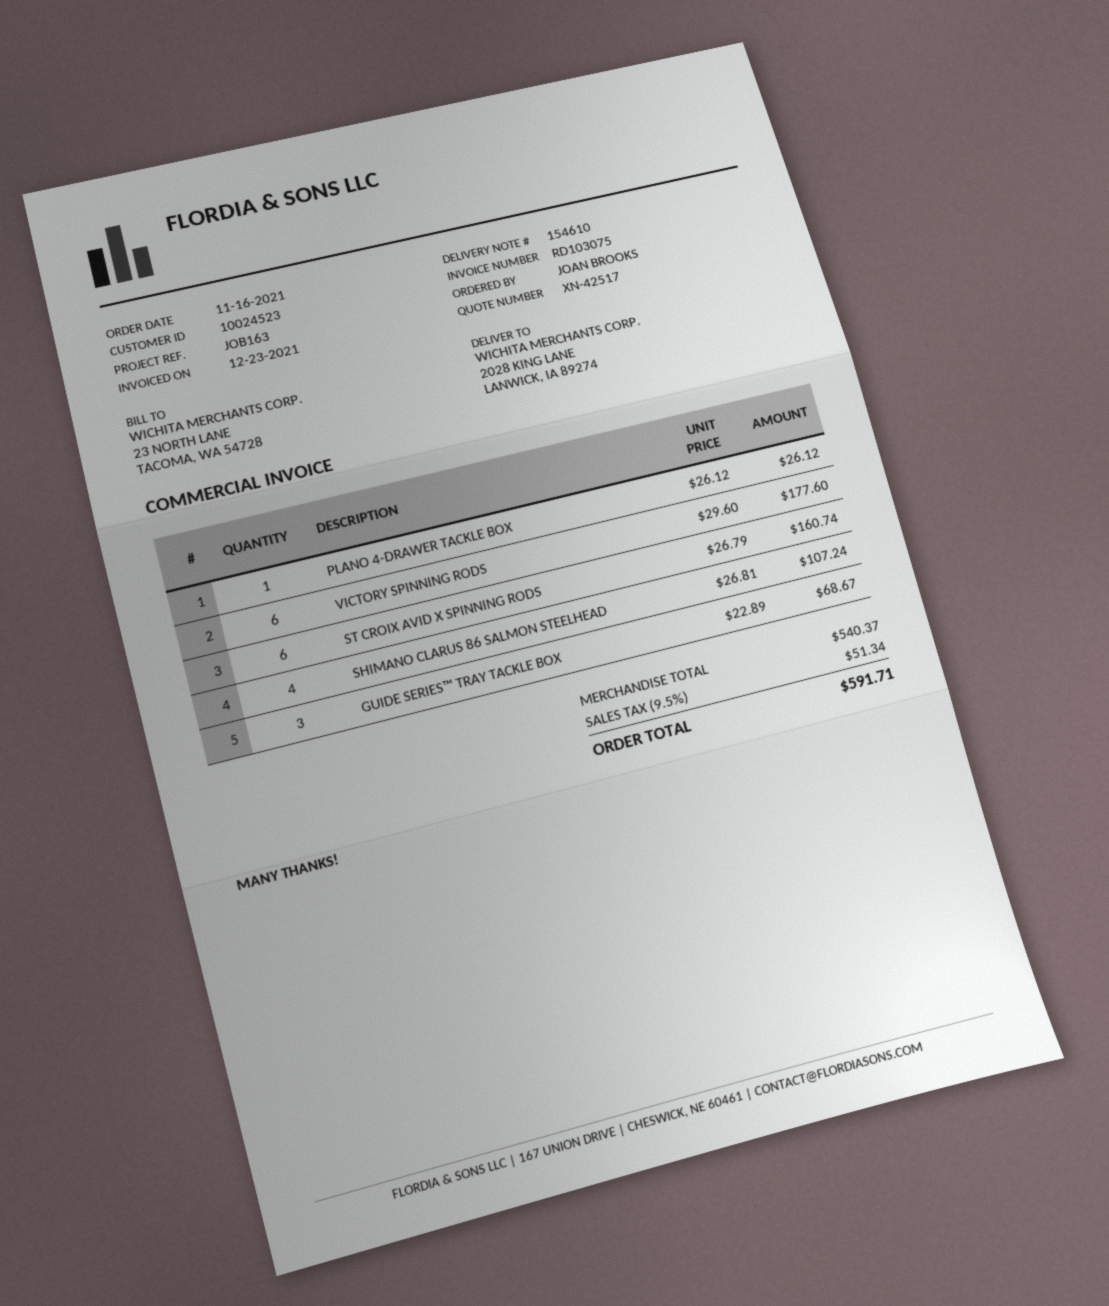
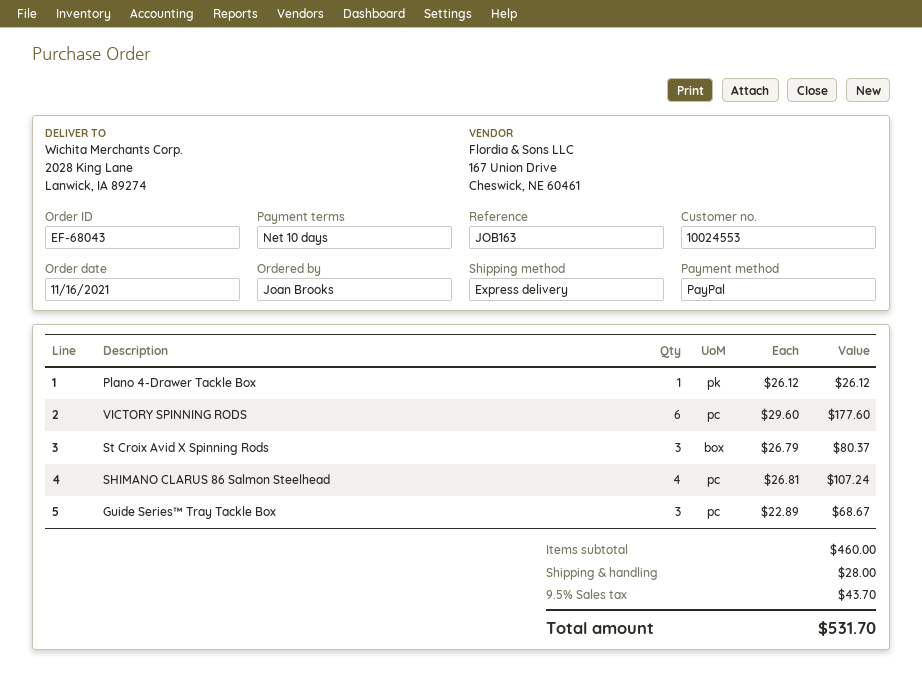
customer number: 10024523 -> 10024553
ST CROIX AVID X SPINNING RODS: 6 x 26.79 = 160.74 -> 3 x 26.79 = 80.37
subtotal: 540.37 -> 460.00
shipping: none -> 28.00
tax: 9.5% = 51.34 -> 9.5% = 43.70
total: 591.71 -> 531.70

